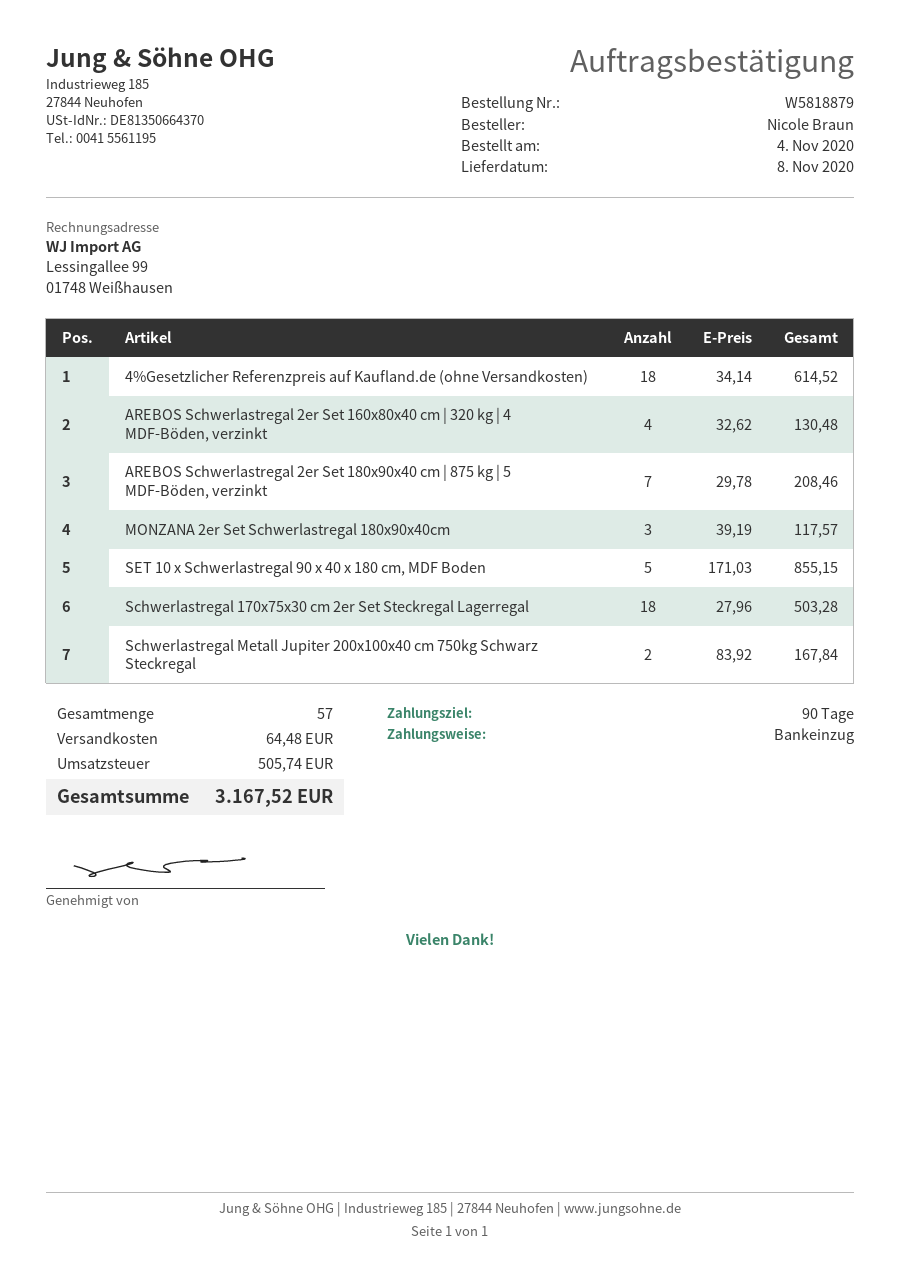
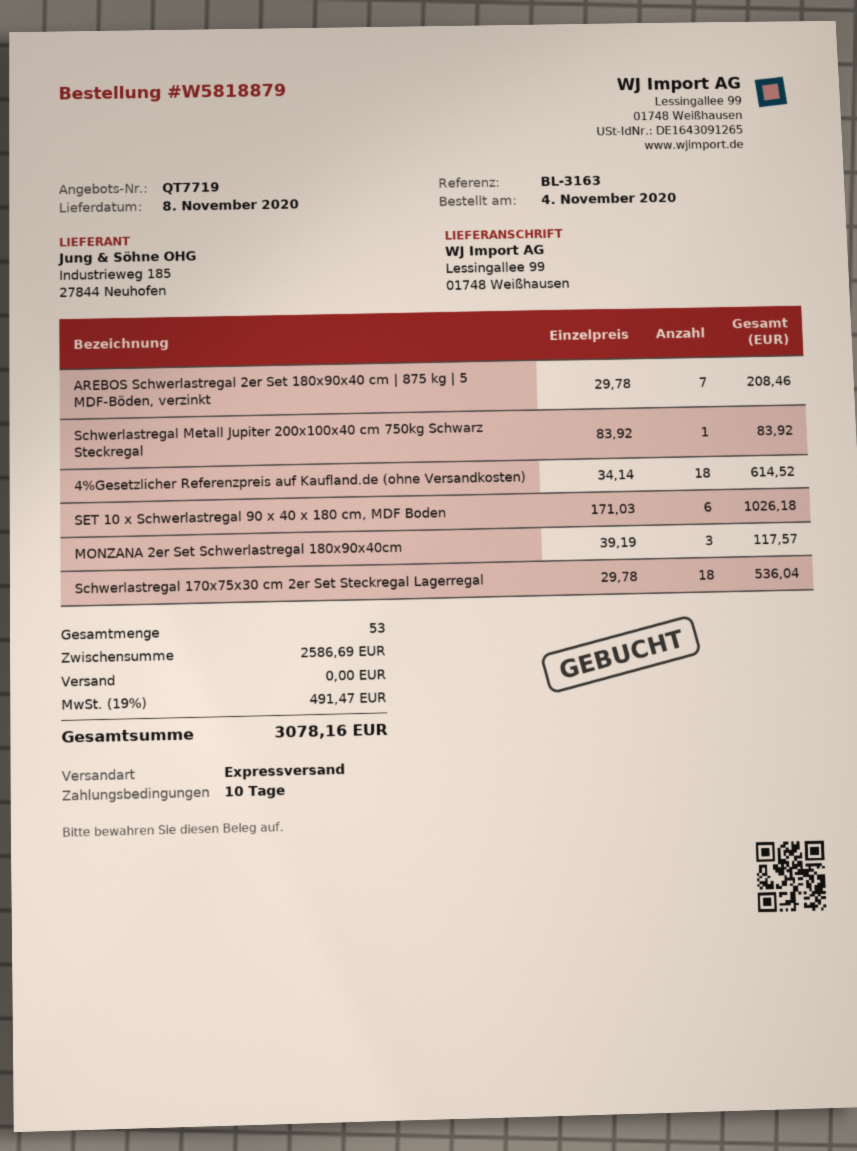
payment terms: 90 days -> 10 days
AREBOS Schwerlastregal 2er Set 160x80x40 cm | 320 kg | 4 MDF-Böden, verzinkt: 4 x 32.62 = 130.48 -> none
SET 10 x Schwerlastregal 90 x 40 x 180 cm, MDF Boden: 5 x 171.03 = 855.15 -> 6 x 171.03 = 1026.18
Schwerlastregal 170x75x30 cm 2er Set Steckregal Lagerregal: 18 x 27.96 = 503.28 -> 18 x 29.78 = 536.04
Schwerlastregal Metall Jupiter 200x100x40 cm 750kg Schwarz Steckregal: 2 x 83.92 = 167.84 -> 1 x 83.92 = 83.92
total quantity: 57 -> 53
shipping: 64.48 -> 0.00
tax: 505.74 -> 491.47
total: 3167.52 -> 3078.16

